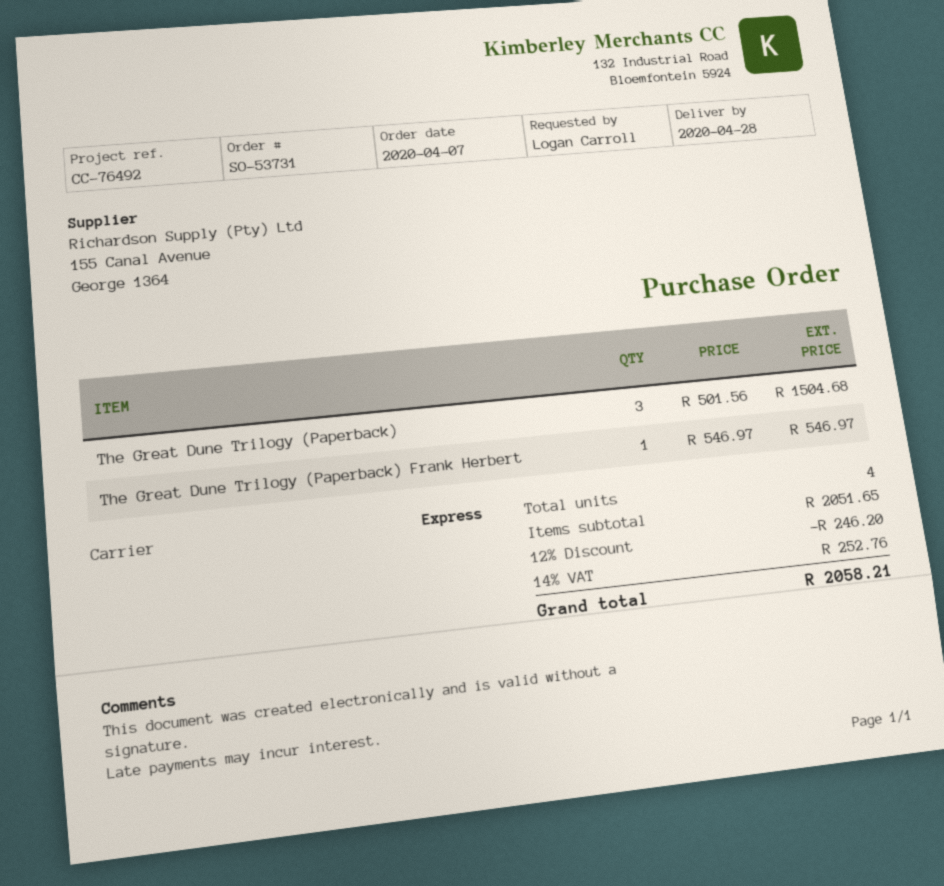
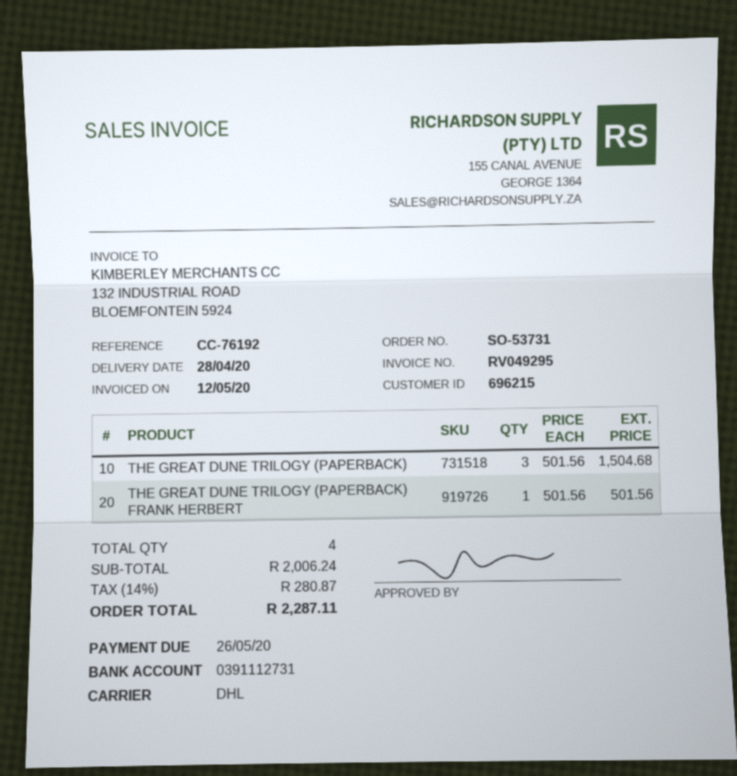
reference: CC-76492 -> CC-76192
shipping method: express -> DHL
The Great Dune Trilogy (Paperback) Frank Herbert: 1 x 546.97 = 546.97 -> 1 x 501.56 = 501.56
subtotal: 2051.65 -> 2006.24
discount: 12% = 246.20 -> none
tax: 14% = 252.76 -> 14% = 280.87
total: 2058.21 -> 2287.11

